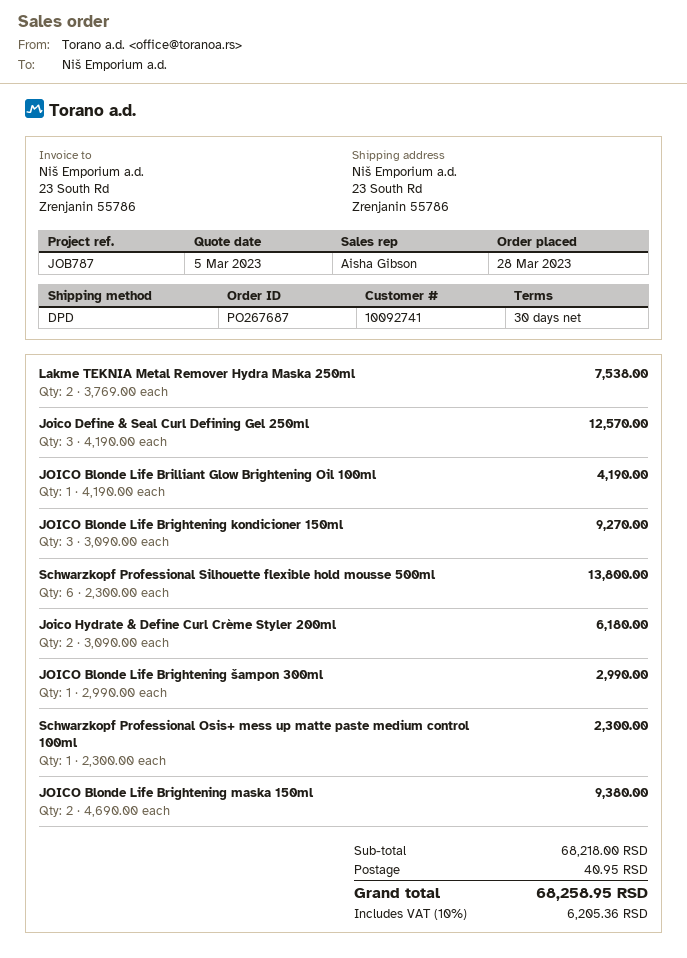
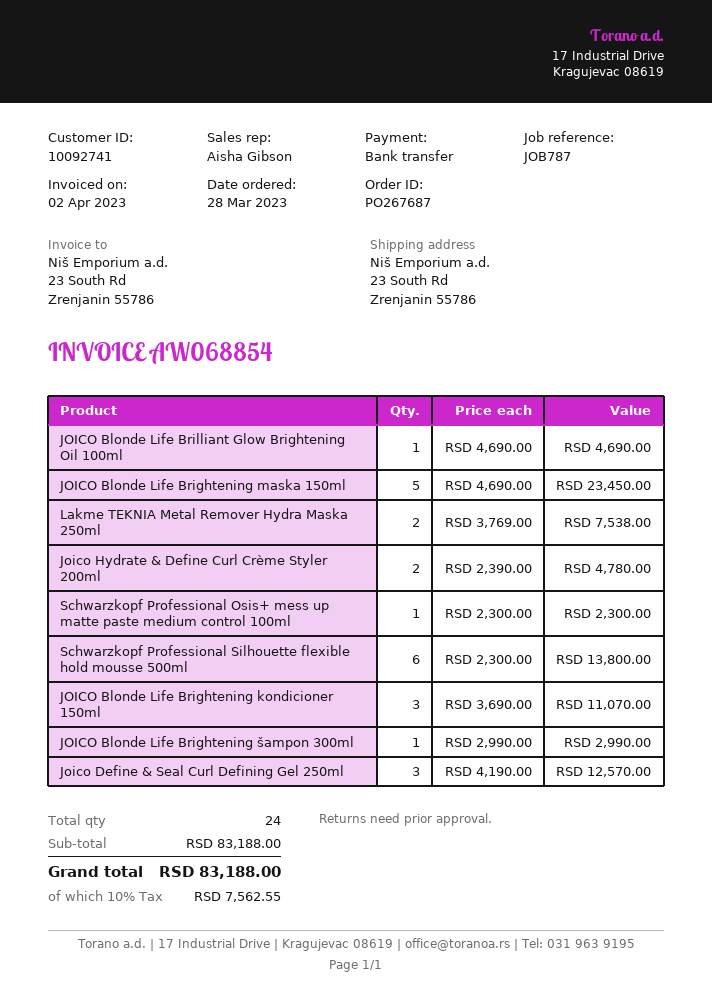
JOICO Blonde Life Brilliant Glow Brightening Oil 100ml: 1 x 4190.00 = 4190.00 -> 1 x 4690.00 = 4690.00
JOICO Blonde Life Brightening kondicioner 150ml: 3 x 3090.00 = 9270.00 -> 3 x 3690.00 = 11070.00
Joico Hydrate & Define Curl Crème Styler 200ml: 2 x 3090.00 = 6180.00 -> 2 x 2390.00 = 4780.00
JOICO Blonde Life Brightening maska 150ml: 2 x 4690.00 = 9380.00 -> 5 x 4690.00 = 23450.00
subtotal: 68218.00 -> 83188.00
shipping: 40.95 -> none
tax: 10% = 6205.36 -> 10% = 7562.55
total: 68258.95 -> 83188.00

